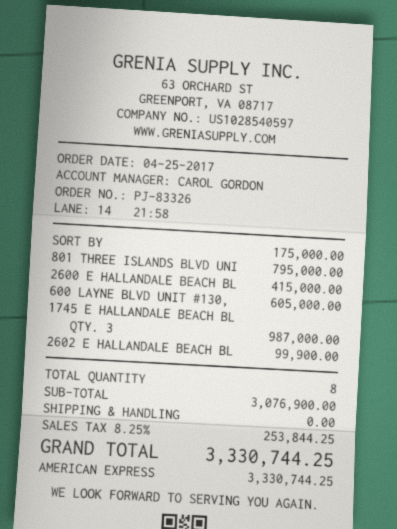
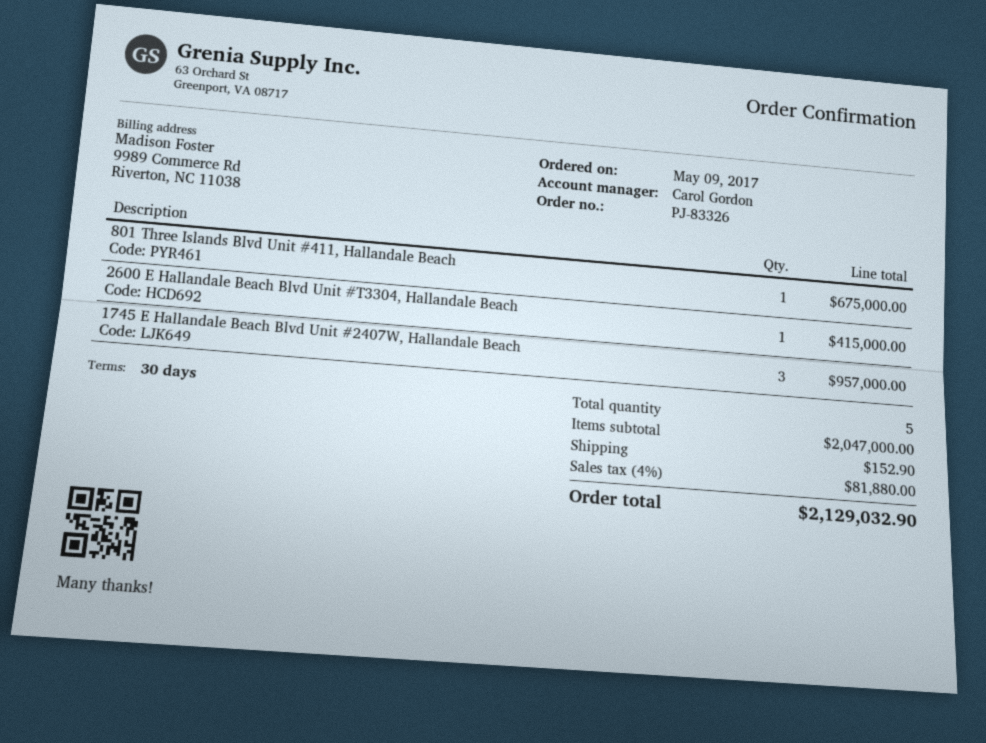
order date: 2017-04-25 -> 2017-05-09
SORT BY: 1 for 175000.00 -> none
801 THREE ISLANDS BLVD UNI: 1 for 795000.00 -> 1 for 675000.00
600 LAYNE BLVD UNIT #130,: 1 for 605000.00 -> none
1745 E HALLANDALE BEACH BL: 3 for 987000.00 -> 3 for 957000.00
2602 E HALLANDALE BEACH BL: 1 for 99900.00 -> none
total quantity: 8 -> 5
subtotal: 3076900.00 -> 2047000.00
shipping: 0.00 -> 152.90
tax: 8.25% = 253844.25 -> 4% = 81880.00
total: 3330744.25 -> 2129032.90

